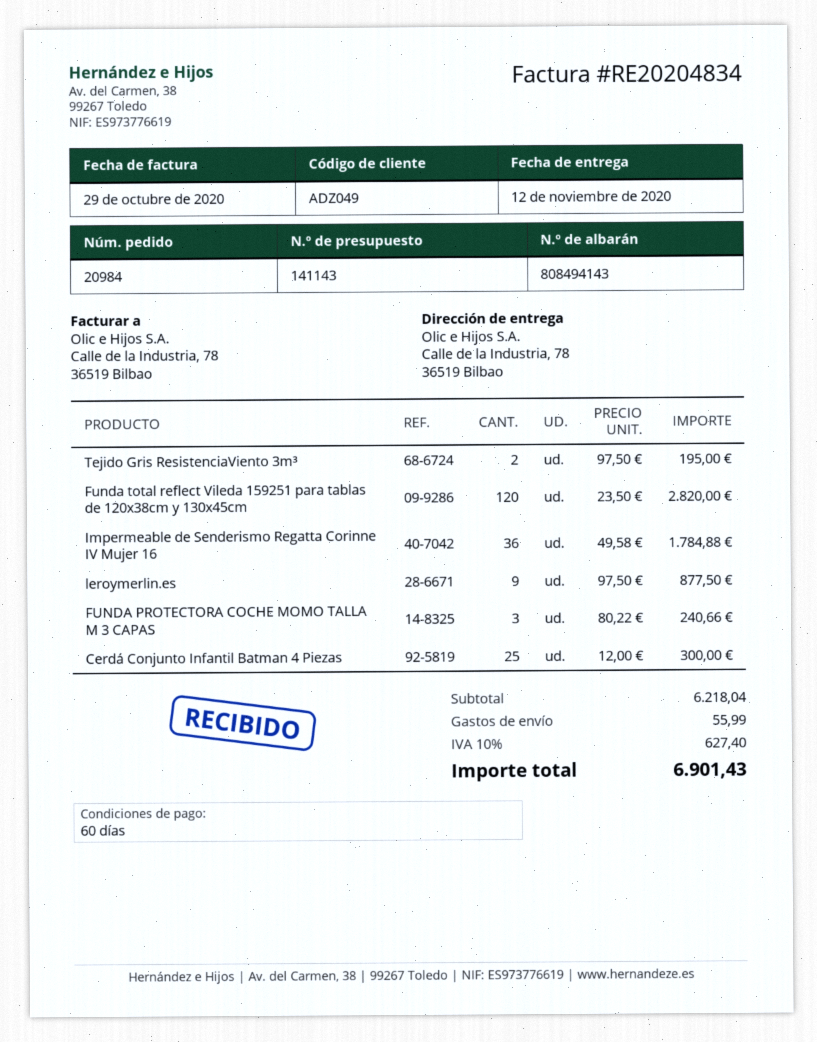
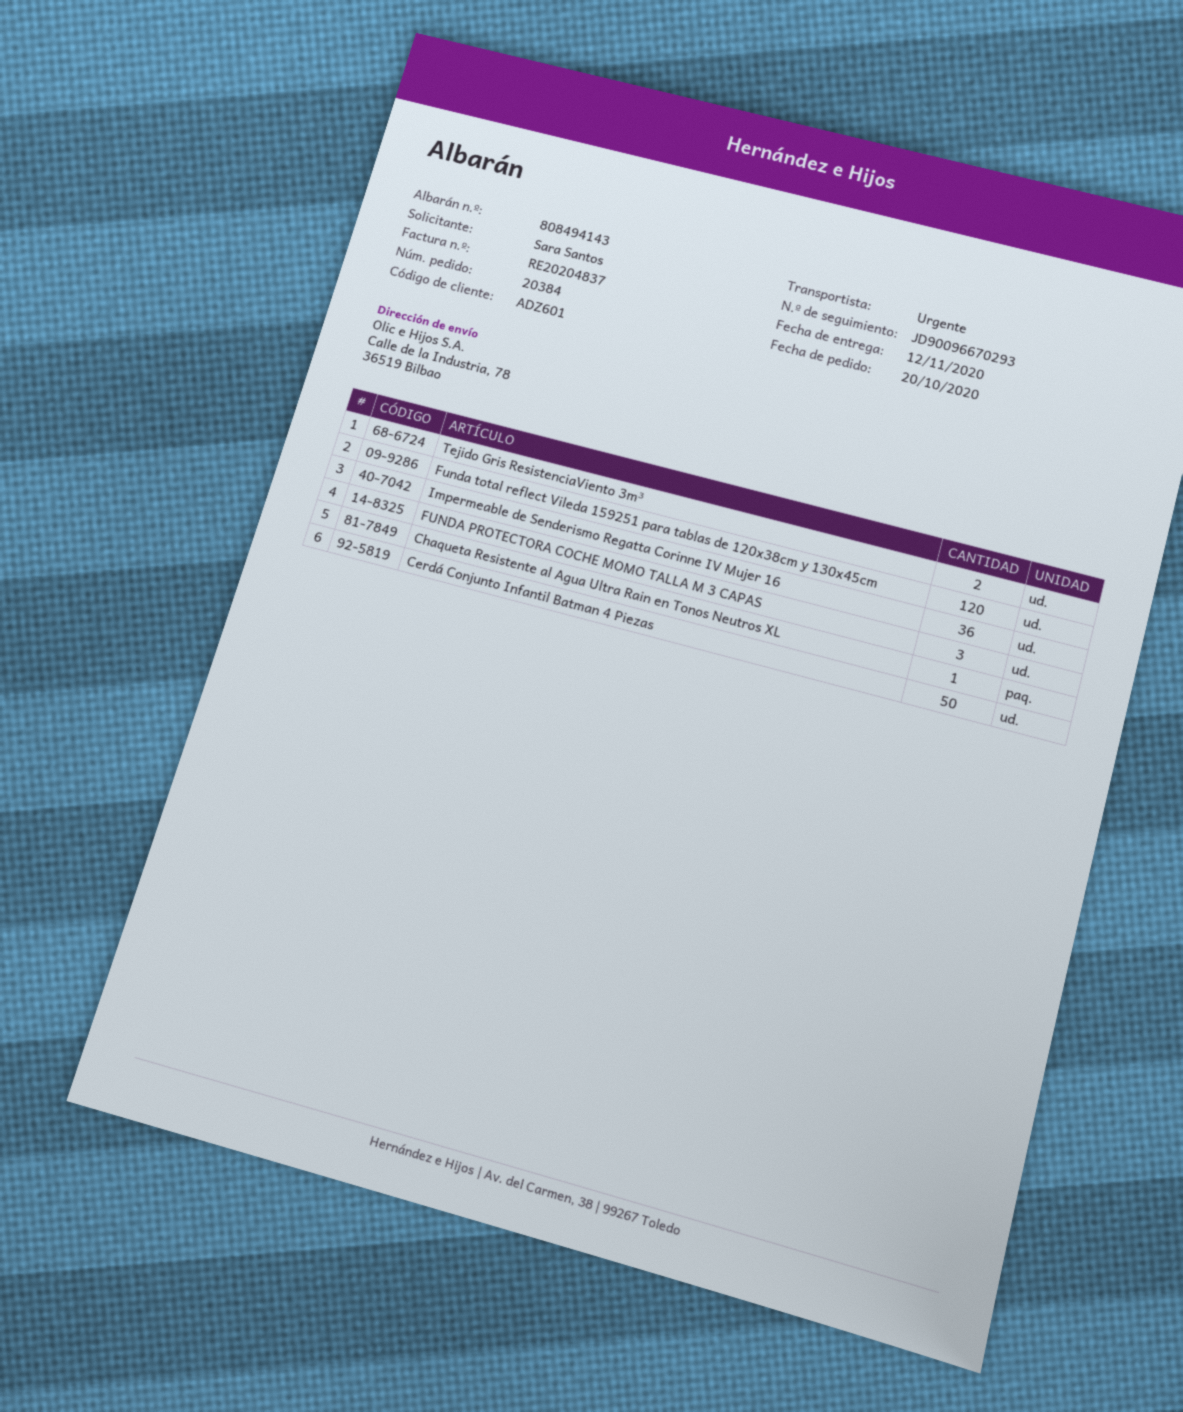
order number: 20984 -> 20384
invoice number: RE20204834 -> RE20204837
customer number: ADZ049 -> ADZ601
leroymerlin.es: 9 -> none
Cerdá Conjunto Infantil Batman 4 Piezas: 25 -> 50
Chaqueta Resistente al Agua Ultra Rain en Tonos Neutros XL: none -> 1

